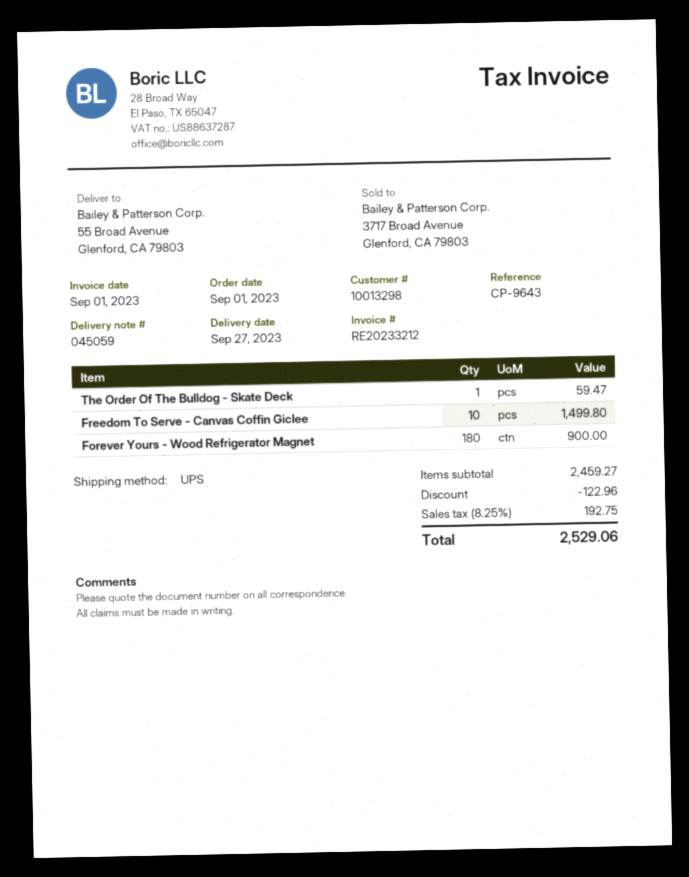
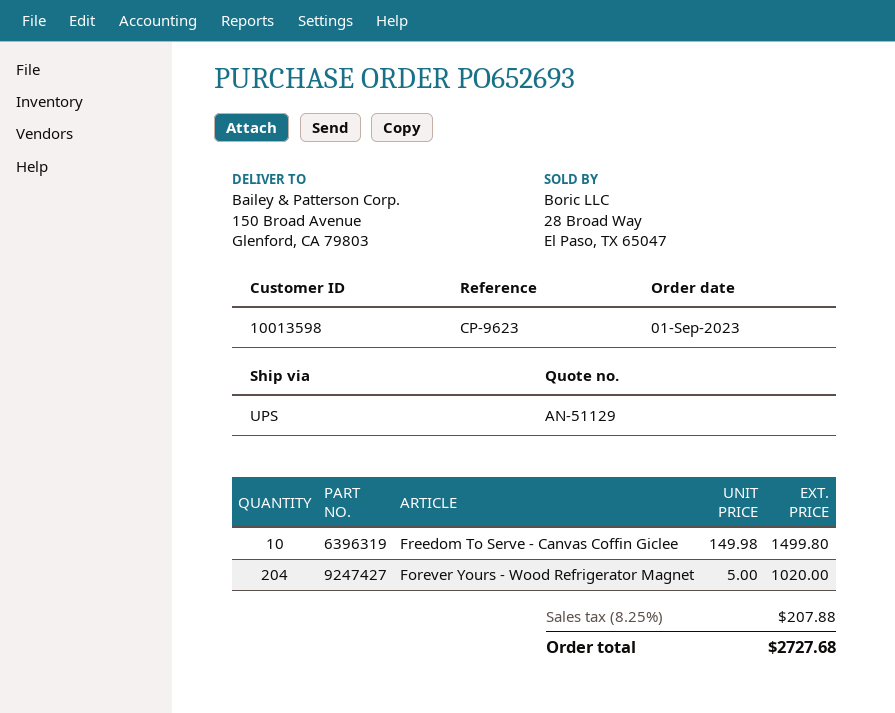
customer number: 10013298 -> 10013598
reference: CP-9643 -> CP-9623
ship to: 55 Broad Avenue, Glenford, CA 79803 -> 150 Broad Avenue, Glenford, CA 79803
The Order Of The Bulldog - Skate Deck: 1 for 59.47 -> none
Forever Yours - Wood Refrigerator Magnet: 180 for 900.00 -> 204 for 1020.00
discount: 122.96 -> none
tax: 8.25% = 192.75 -> 8.25% = 207.88
total: 2529.06 -> 2727.68

